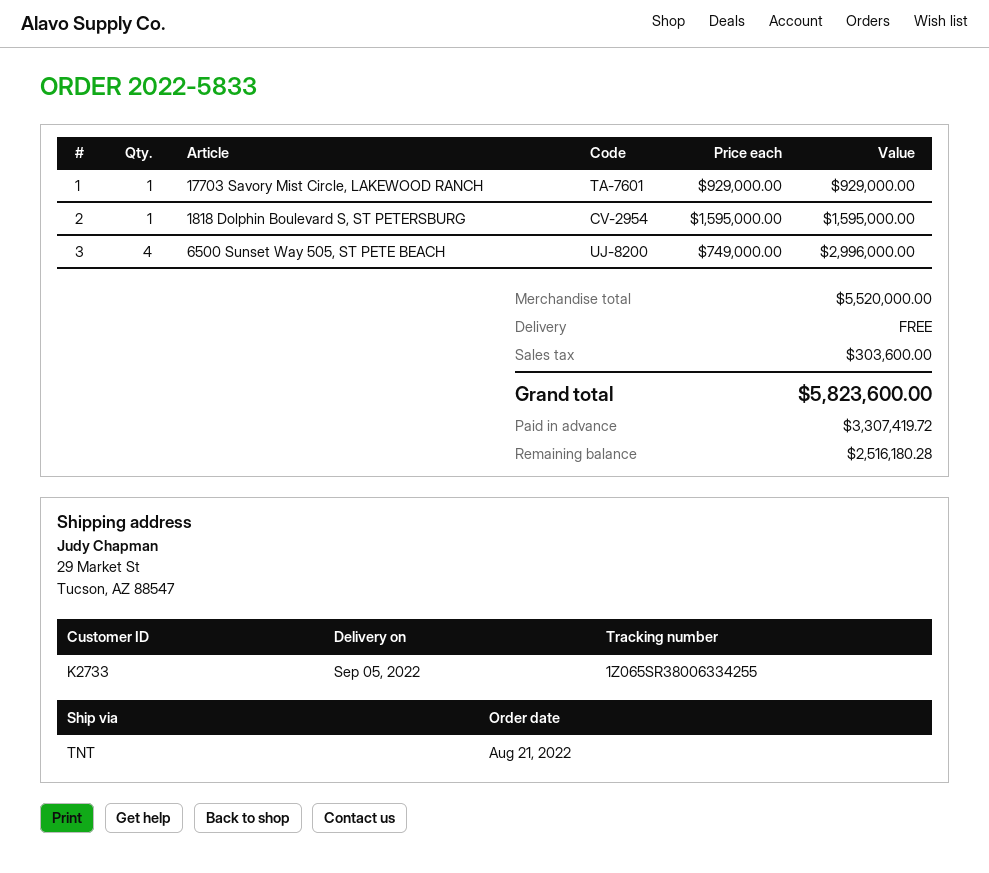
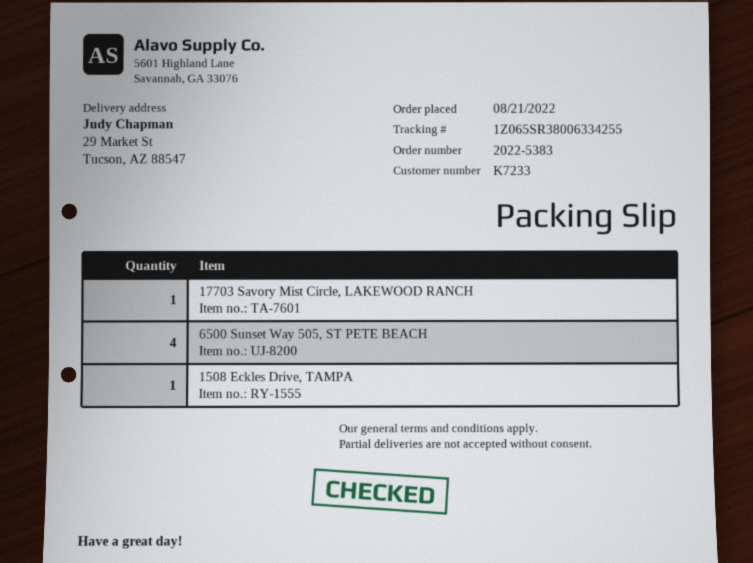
order number: 2022-5833 -> 2022-5383
customer number: K2733 -> K7233
1818 Dolphin Boulevard S, ST PETERSBURG: 1 -> none
1508 Eckles Drive, TAMPA: none -> 1

